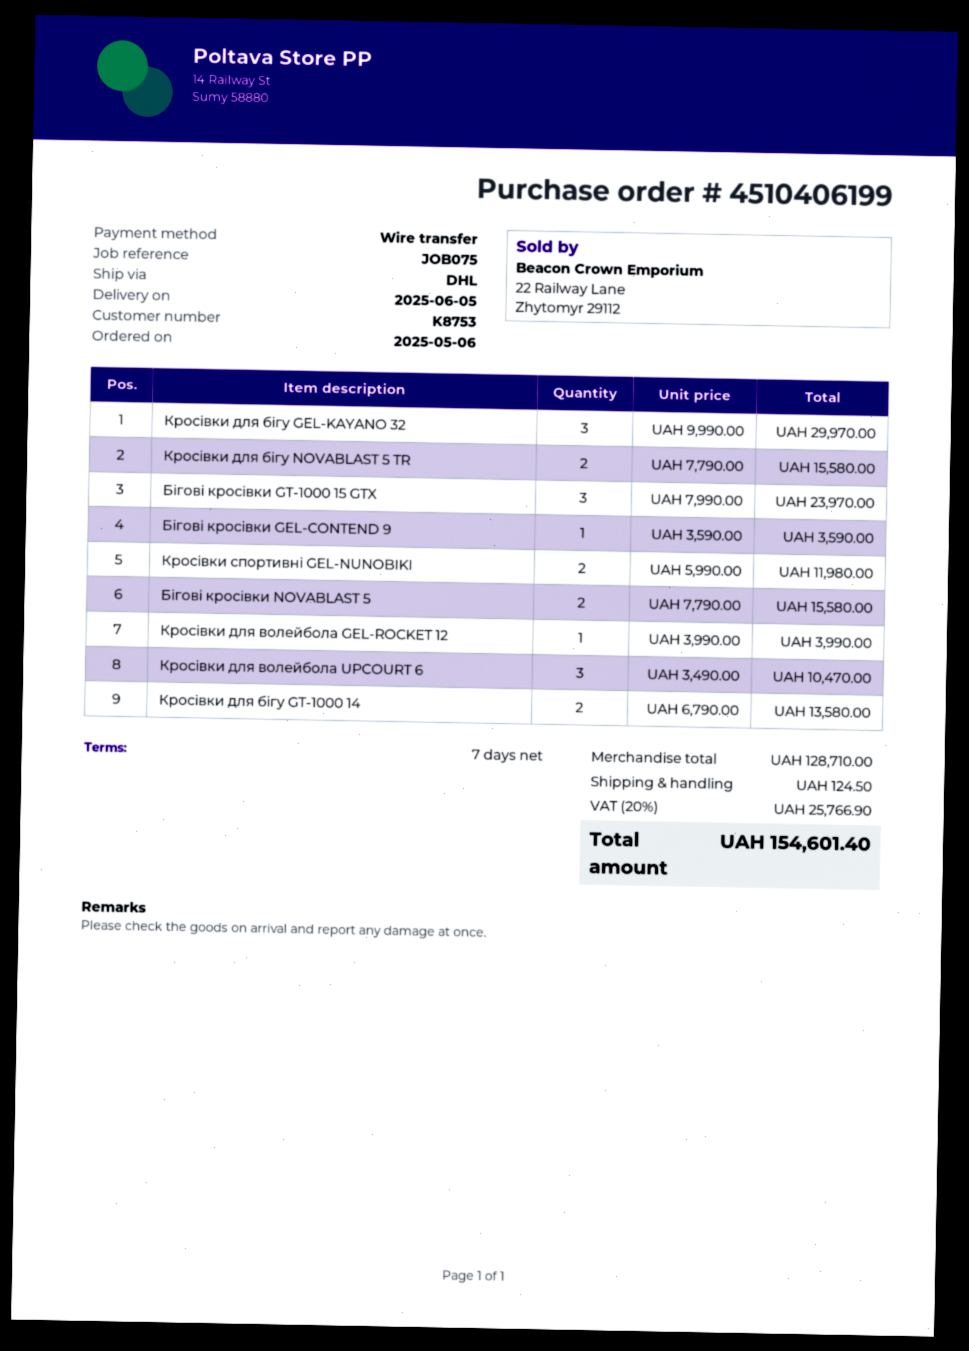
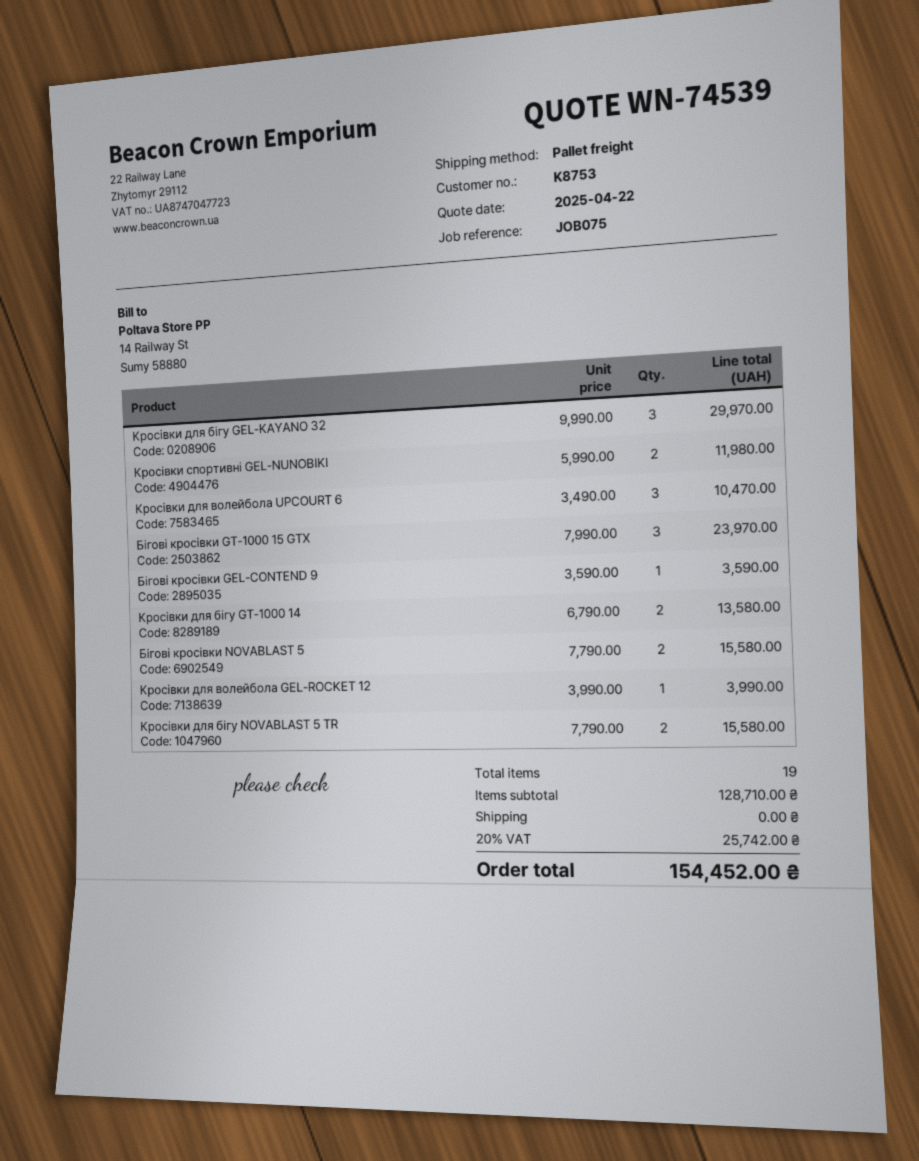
shipping method: DHL -> pallet freight
shipping: 124.50 -> 0.00
tax: 20% = 25766.90 -> 20% = 25742.00
total: 154601.40 -> 154452.00

